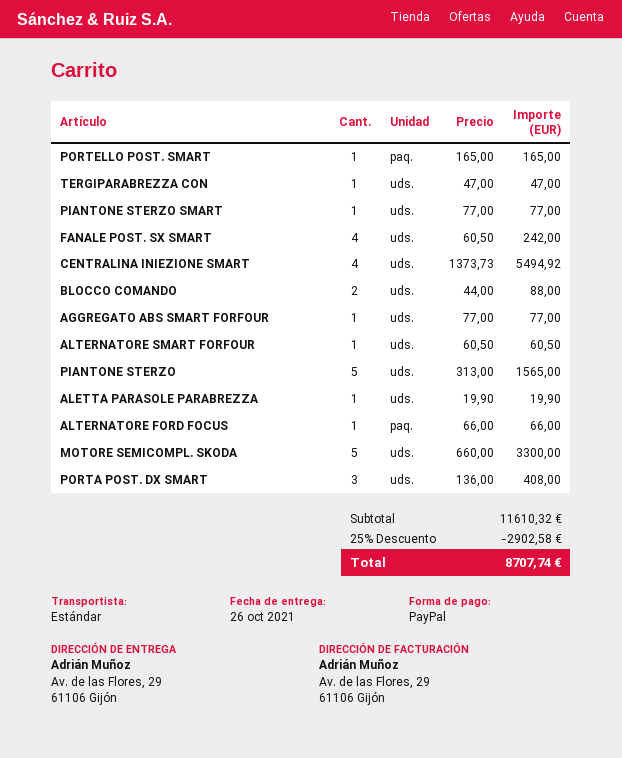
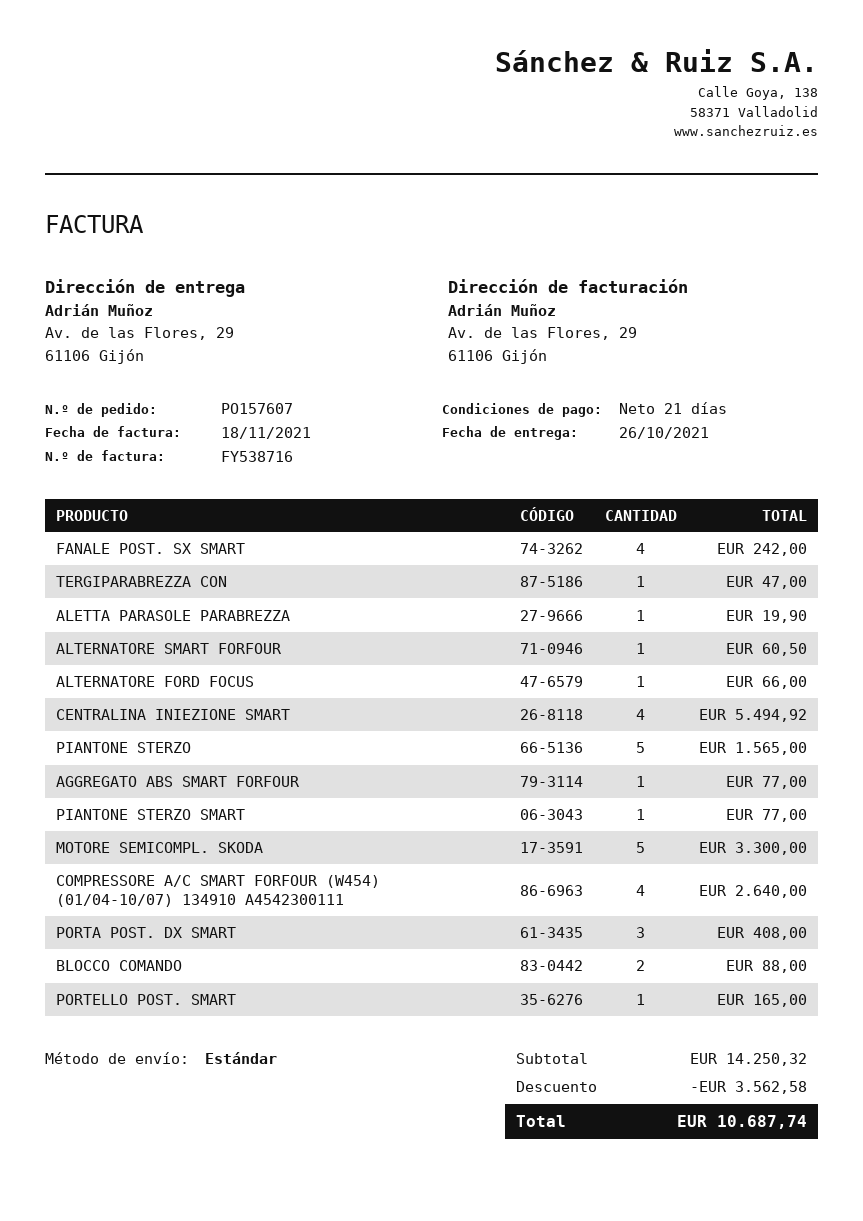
COMPRESSORE A/C SMART FORFOUR (W454) (01/04-10/07) 134910 A4542300111: none -> 4 for 2640.00
subtotal: 11610.32 -> 14250.32
discount: 2902.58 -> 3562.58
total: 8707.74 -> 10687.74

